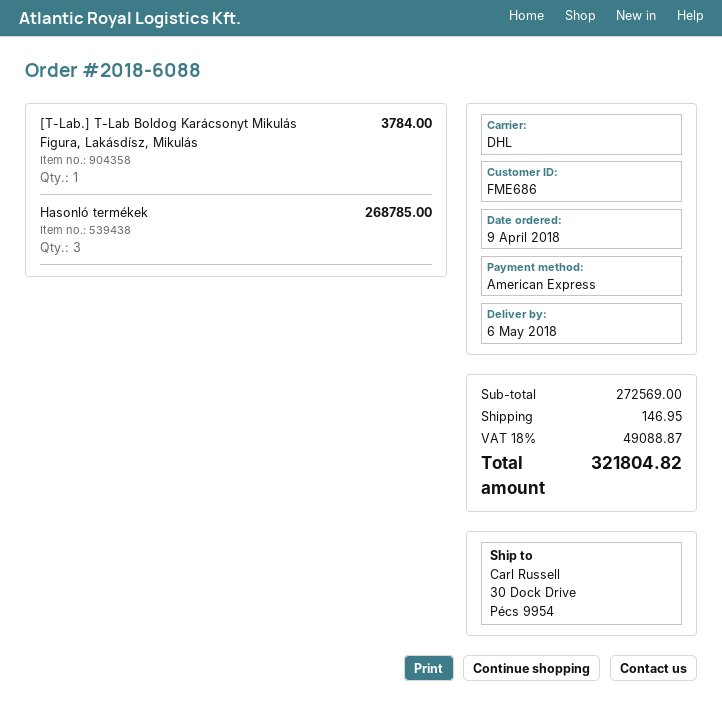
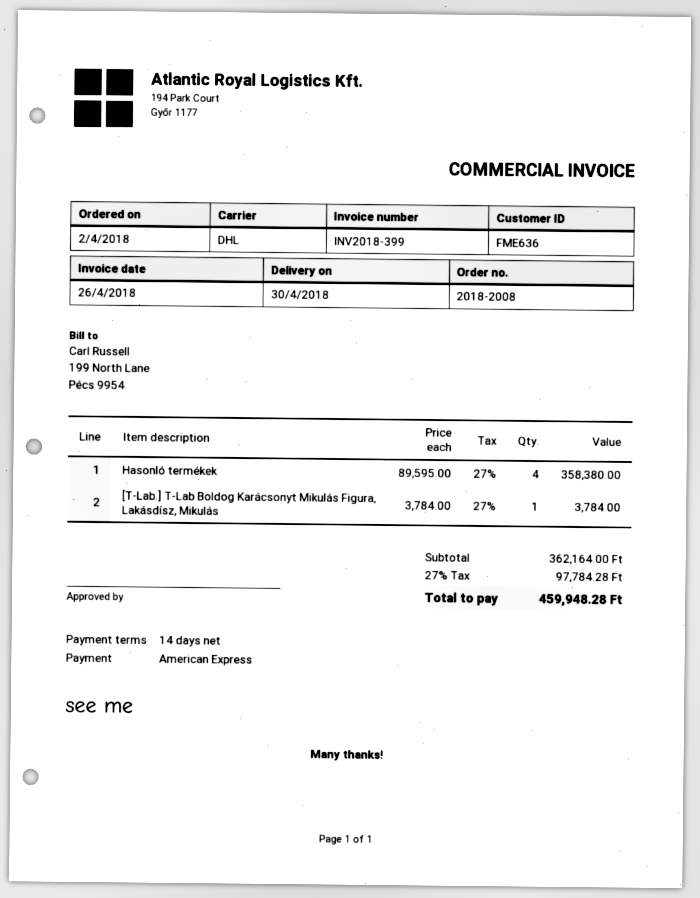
order number: 2018-6088 -> 2018-2008
order date: 2018-04-09 -> 2018-04-02
delivery date: 2018-05-06 -> 2018-04-30
customer number: FME686 -> FME636
Hasonló termékek: 3 for 268785.00 -> 4 for 358380.00
subtotal: 272569.00 -> 362164.00
shipping: 146.95 -> none
tax: 18% = 49088.87 -> 27% = 97784.28
total: 321804.82 -> 459948.28

